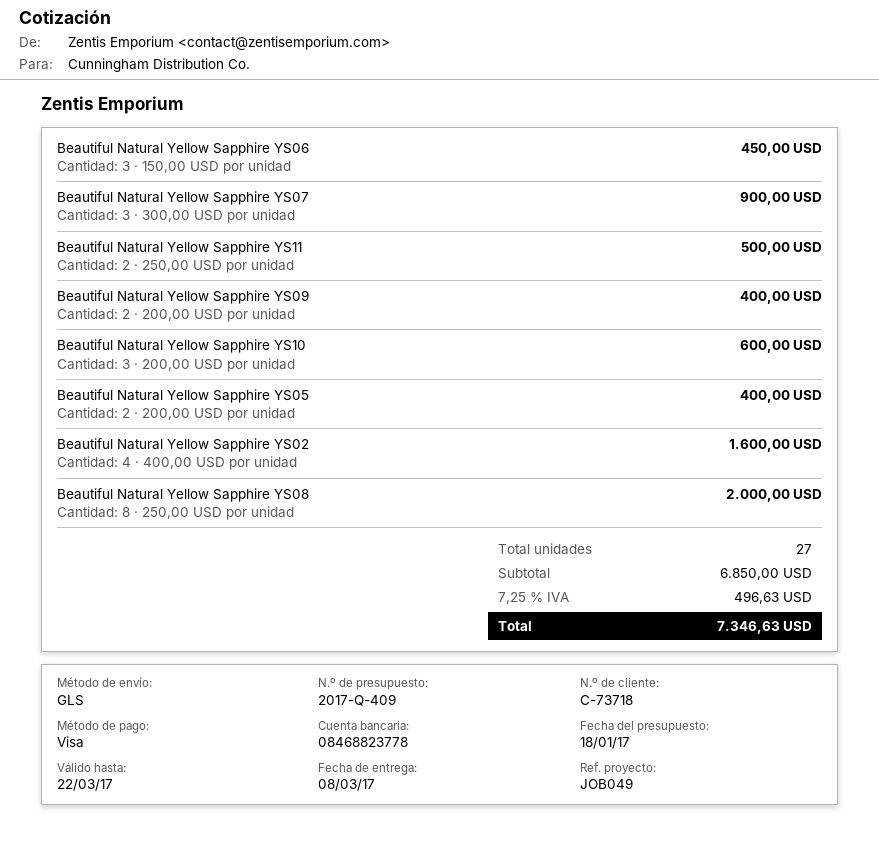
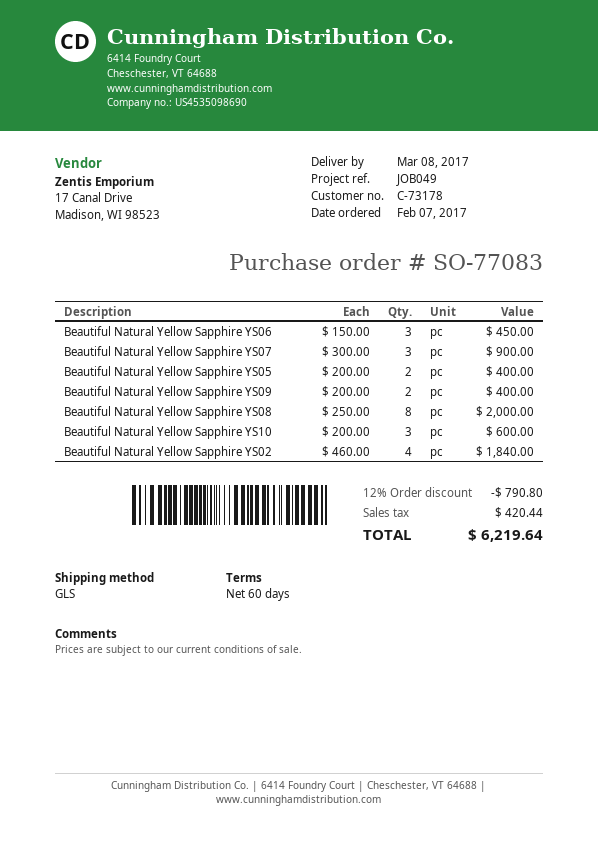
customer number: C-73718 -> C-73178
Beautiful Natural Yellow Sapphire YS11: 2 x 250.00 = 500.00 -> none
Beautiful Natural Yellow Sapphire YS02: 4 x 400.00 = 1600.00 -> 4 x 460.00 = 1840.00
discount: none -> 12% = 790.80
tax: 496.63 -> 420.44
total: 7346.63 -> 6219.64

